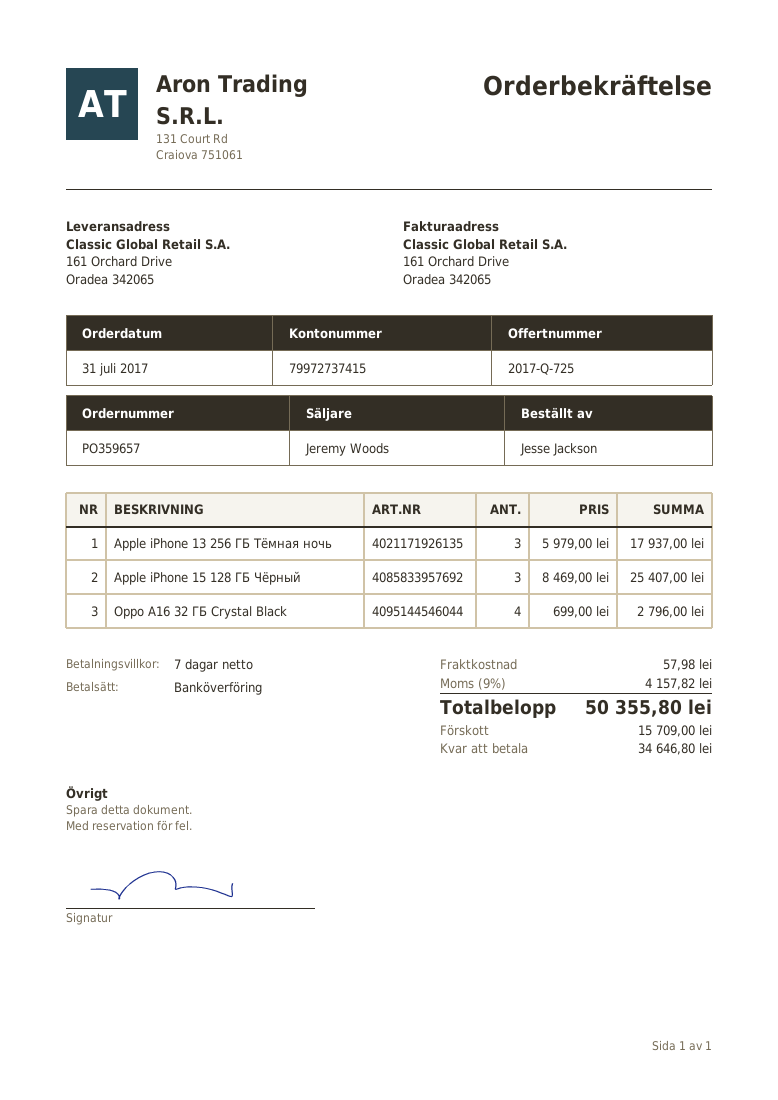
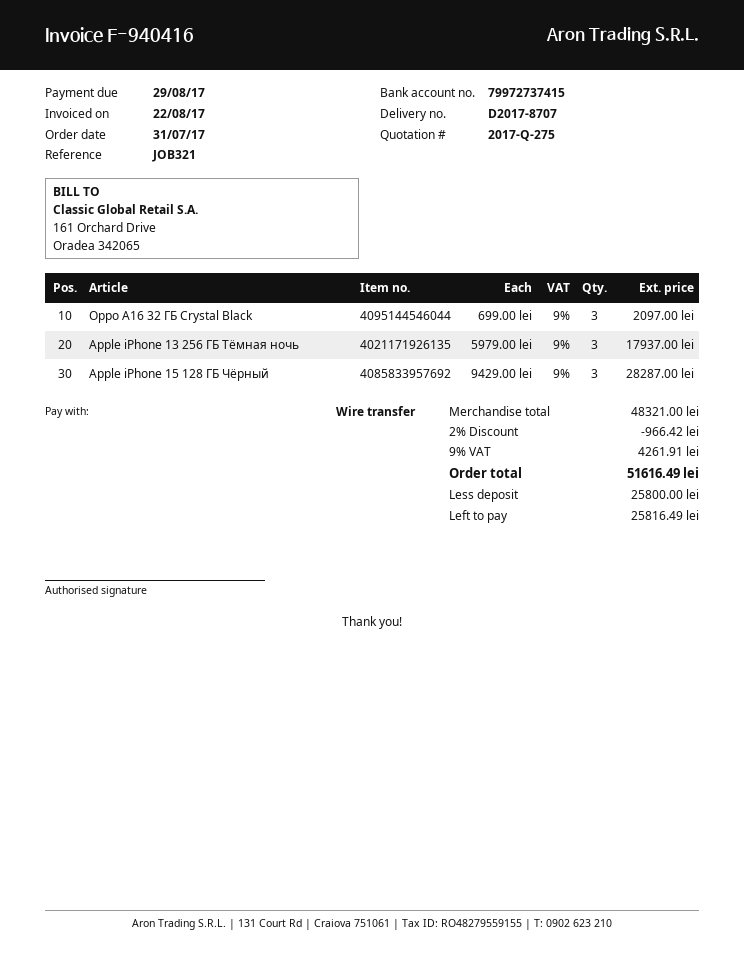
quote number: 2017-Q-725 -> 2017-Q-275
Apple iPhone 15 128 ГБ Чёрный: 3 x 8469.00 = 25407.00 -> 3 x 9429.00 = 28287.00
Oppo A16 32 ГБ Crystal Black: 4 x 699.00 = 2796.00 -> 3 x 699.00 = 2097.00
discount: none -> 2% = 966.42
shipping: 57.98 -> none
tax: 9% = 4157.82 -> 9% = 4261.91
total: 50355.80 -> 51616.49
deposit: 15709.00 -> 25800.00
balance: 34646.80 -> 25816.49

